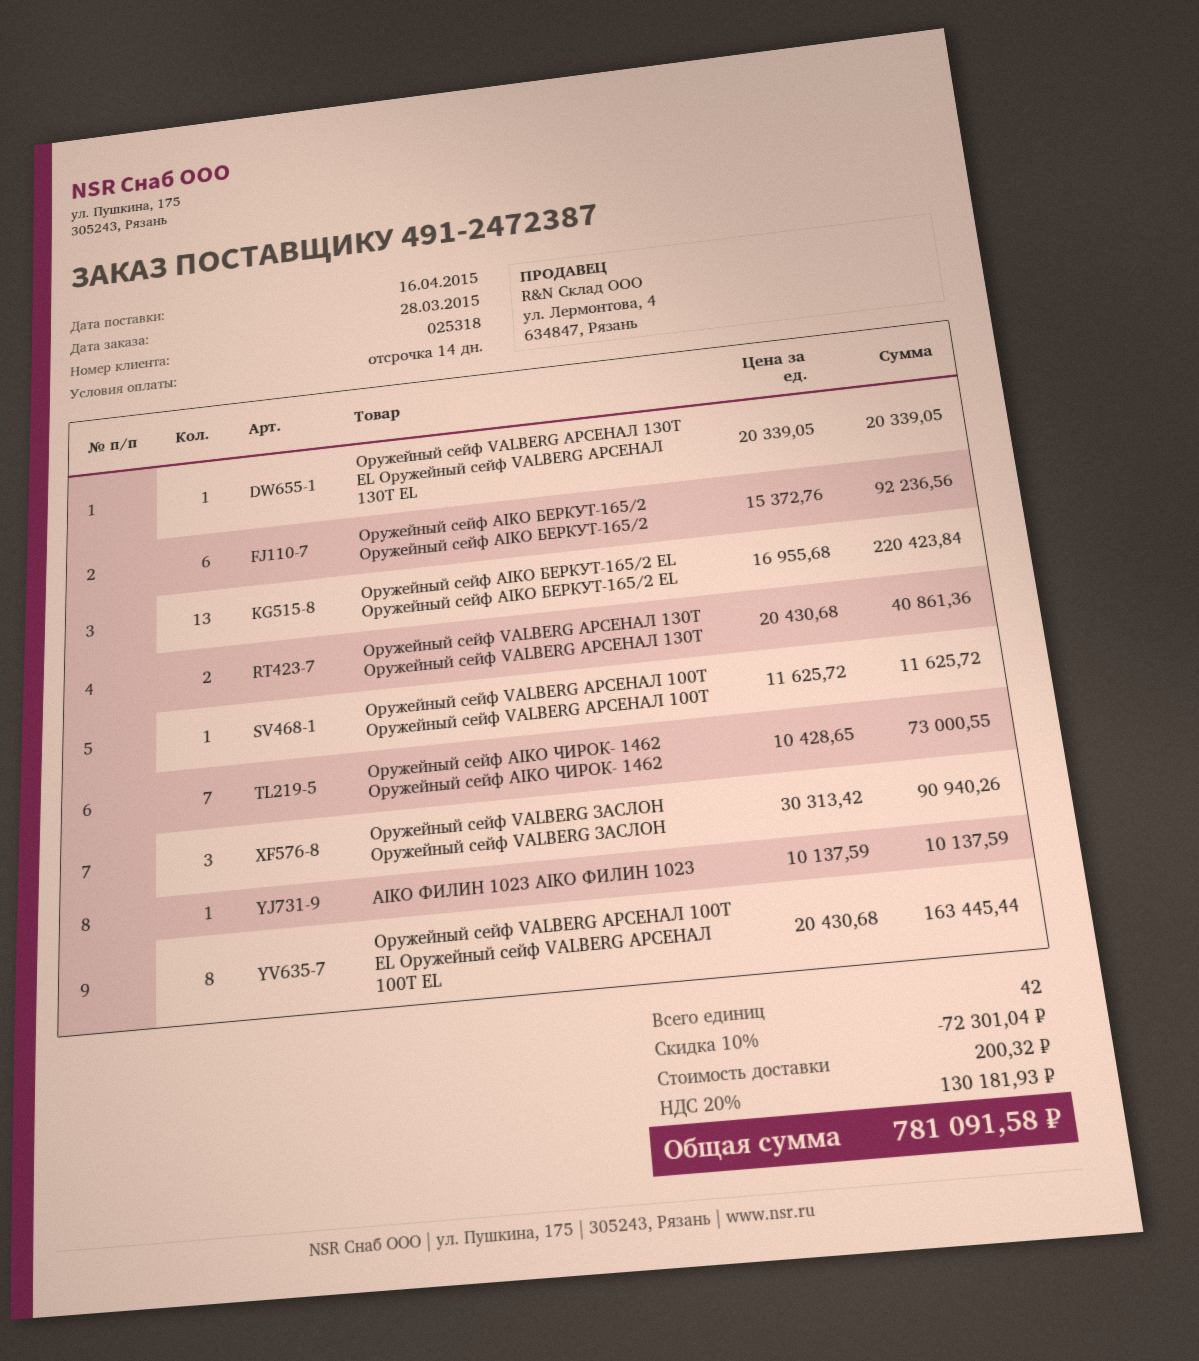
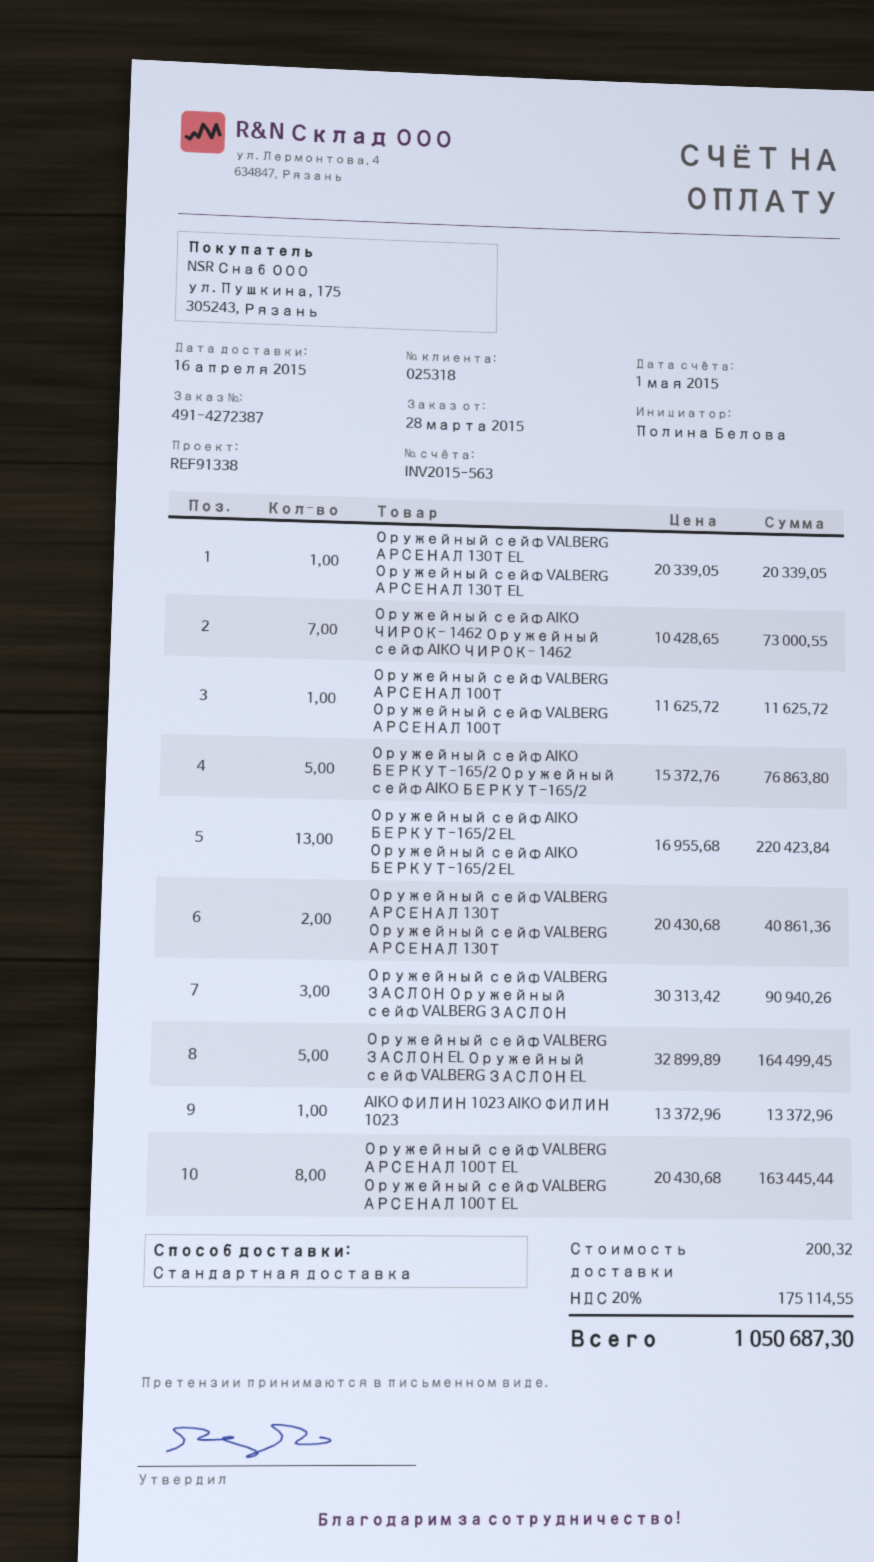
order number: 491-2472387 -> 491-4272387
Оружейный сейф AIKO БЕРКУТ-165/2 Оружейный сейф AIKO БЕРКУТ-165/2: 6 x 15372.76 = 92236.56 -> 5 x 15372.76 = 76863.80
AIKO ФИЛИН 1023 AIKO ФИЛИН 1023: 1 x 10137.59 = 10137.59 -> 1 x 13372.96 = 13372.96
Оружейный сейф VALBERG ЗАСЛОН EL Оружейный сейф VALBERG ЗАСЛОН EL: none -> 5 x 32899.89 = 164499.45
discount: 10% = 72301.04 -> none
tax: 20% = 130181.93 -> 20% = 175114.55
total: 781091.58 -> 1050687.30

